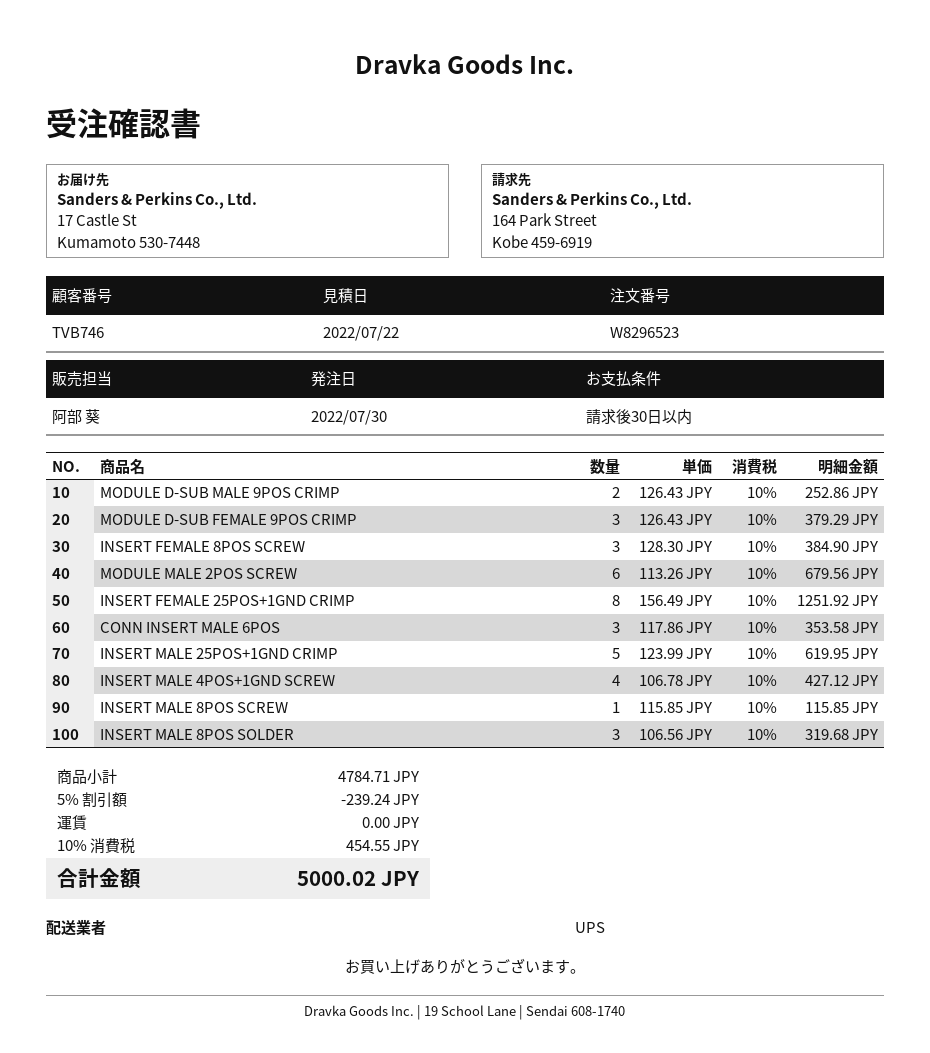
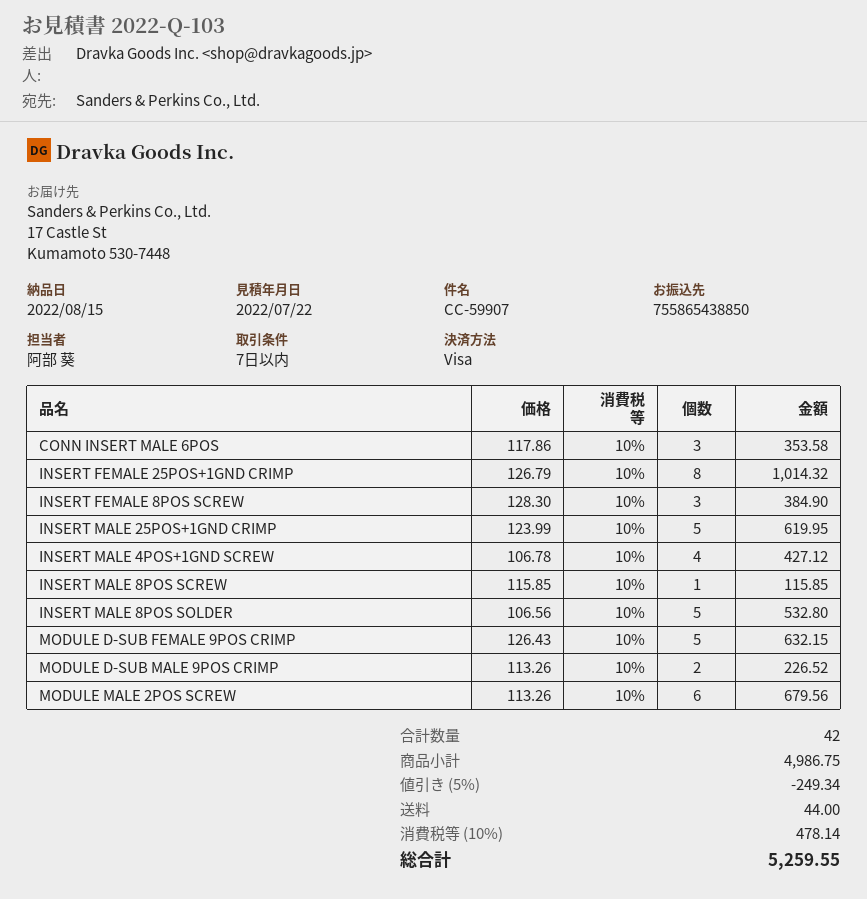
payment terms: 30 days -> 7 days
MODULE D-SUB MALE 9POS CRIMP: 2 x 126.43 = 252.86 -> 2 x 113.26 = 226.52
MODULE D-SUB FEMALE 9POS CRIMP: 3 x 126.43 = 379.29 -> 5 x 126.43 = 632.15
INSERT FEMALE 25POS+1GND CRIMP: 8 x 156.49 = 1251.92 -> 8 x 126.79 = 1014.32
INSERT MALE 8POS SOLDER: 3 x 106.56 = 319.68 -> 5 x 106.56 = 532.80
subtotal: 4784.71 -> 4986.75
discount: 5% = 239.24 -> 5% = 249.34
shipping: 0.00 -> 44.00
tax: 10% = 454.55 -> 10% = 478.14
total: 5000.02 -> 5259.55

